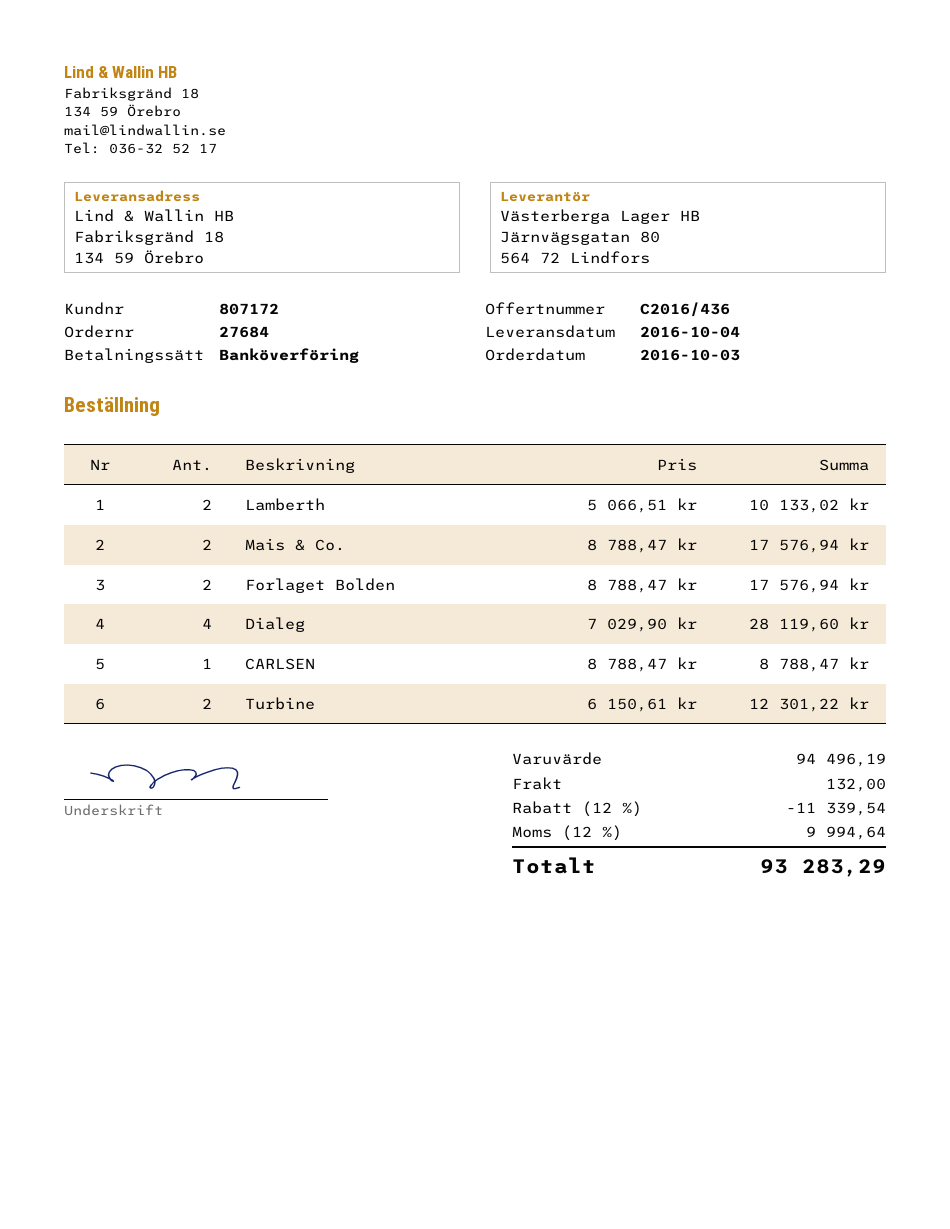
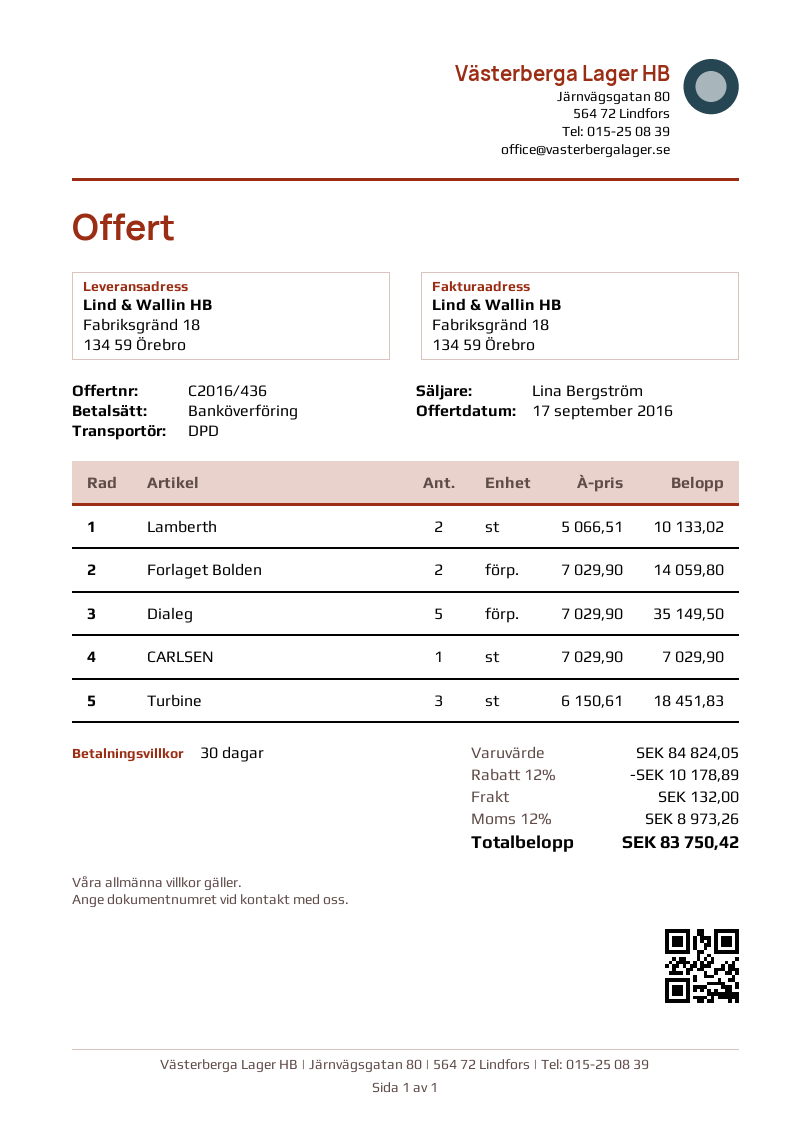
Mais & Co.: 2 x 8788.47 = 17576.94 -> none
Forlaget Bolden: 2 x 8788.47 = 17576.94 -> 2 x 7029.90 = 14059.80
Dialeg: 4 x 7029.90 = 28119.60 -> 5 x 7029.90 = 35149.50
CARLSEN: 1 x 8788.47 = 8788.47 -> 1 x 7029.90 = 7029.90
Turbine: 2 x 6150.61 = 12301.22 -> 3 x 6150.61 = 18451.83
subtotal: 94496.19 -> 84824.05
discount: 12% = 11339.54 -> 12% = 10178.89
tax: 12% = 9994.64 -> 12% = 8973.26
total: 93283.29 -> 83750.42

